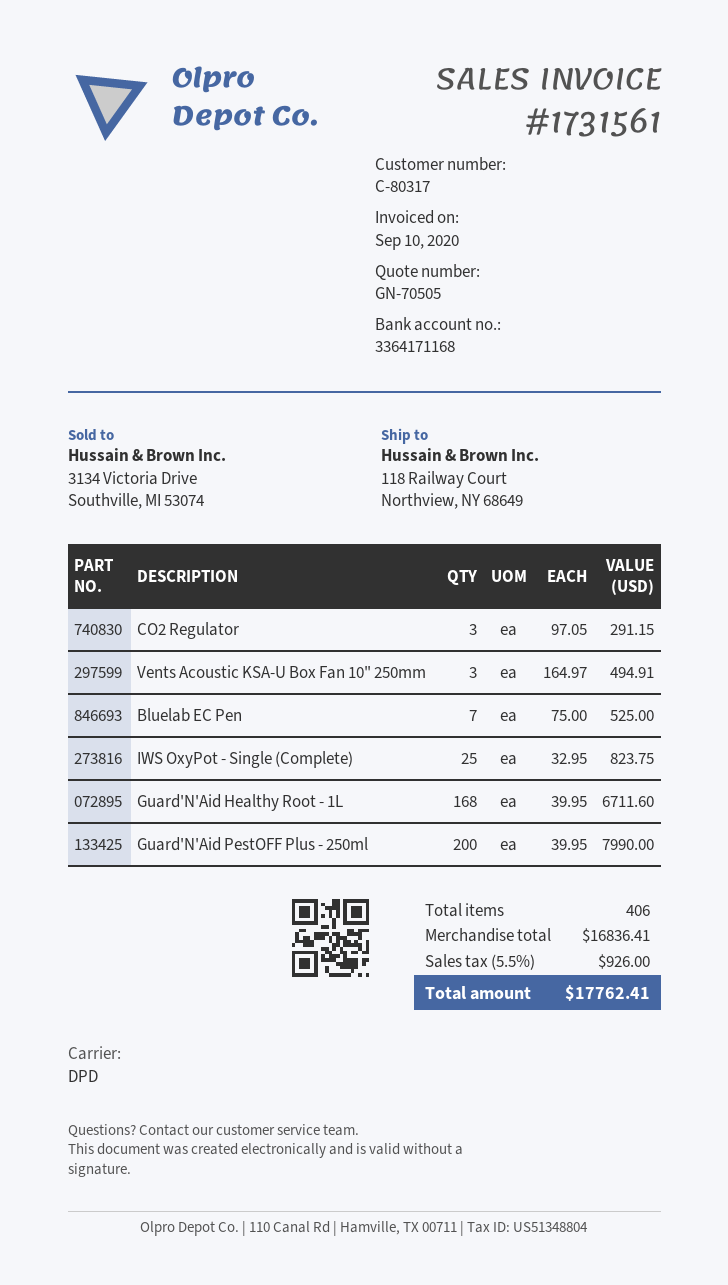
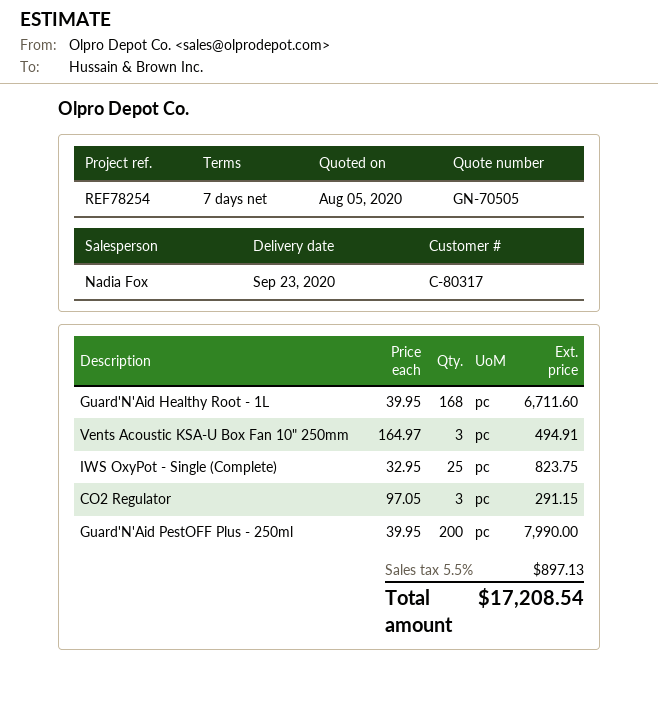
Bluelab EC Pen: 7 x 75.00 = 525.00 -> none
tax: 5.5% = 926.00 -> 5.5% = 897.13
total: 17762.41 -> 17208.54

